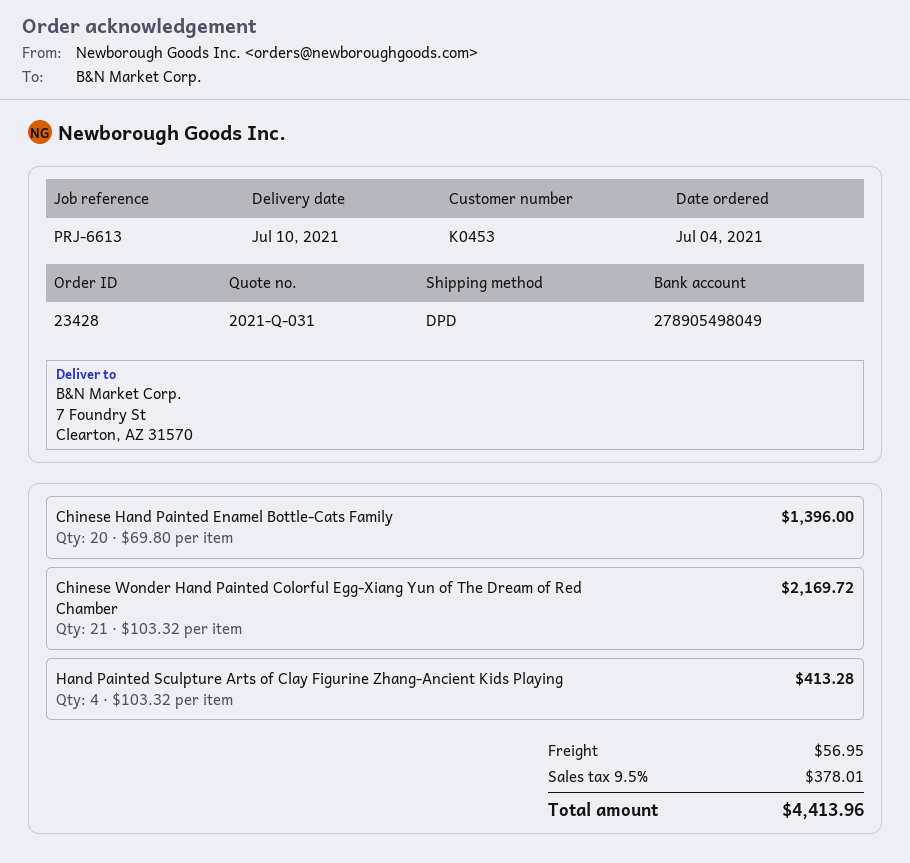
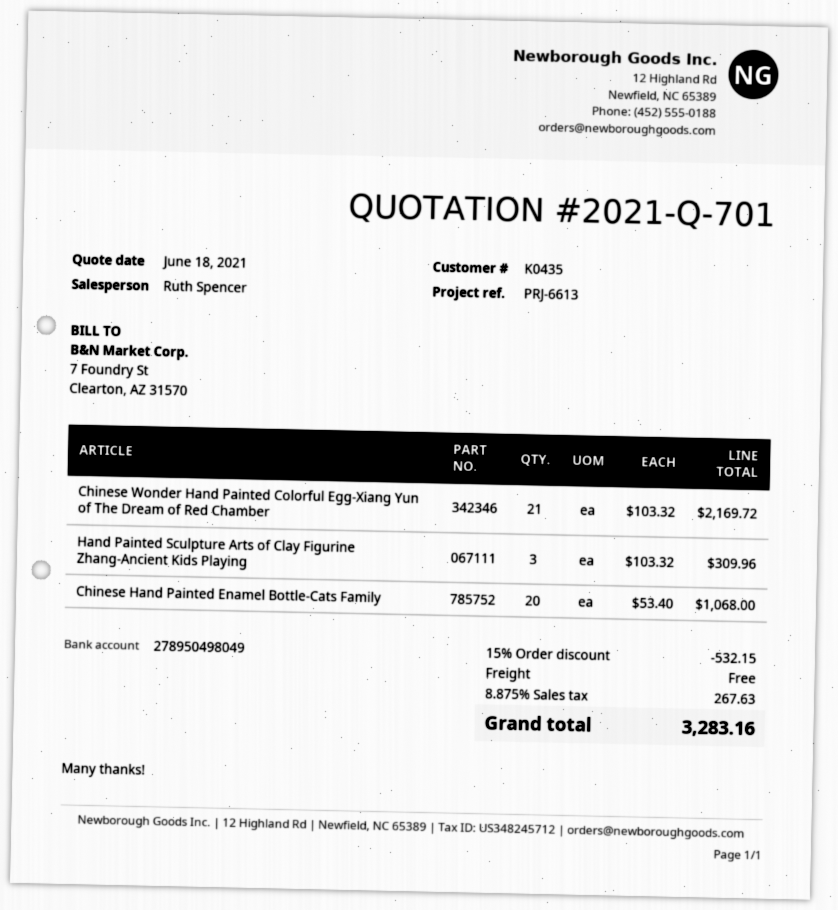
quote number: 2021-Q-031 -> 2021-Q-701
customer number: K0453 -> K0435
bank account: 278905498049 -> 278950498049
Chinese Hand Painted Enamel Bottle-Cats Family: 20 x 69.80 = 1396.00 -> 20 x 53.40 = 1068.00
Hand Painted Sculpture Arts of Clay Figurine Zhang-Ancient Kids Playing: 4 x 103.32 = 413.28 -> 3 x 103.32 = 309.96
discount: none -> 15% = 532.15
shipping: 56.95 -> 0.00
tax: 9.5% = 378.01 -> 8.875% = 267.63
total: 4413.96 -> 3283.16

